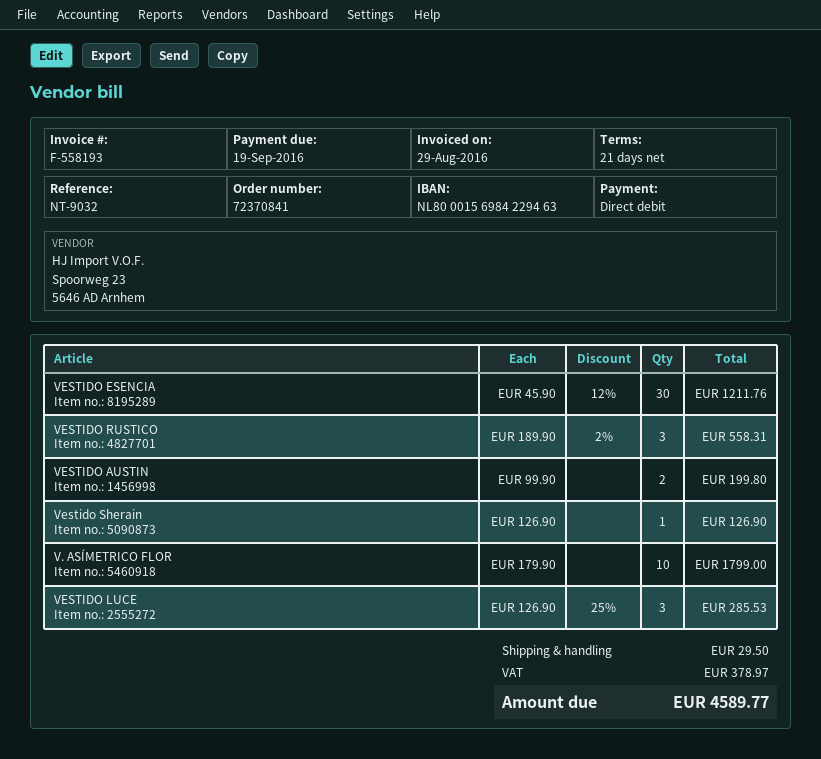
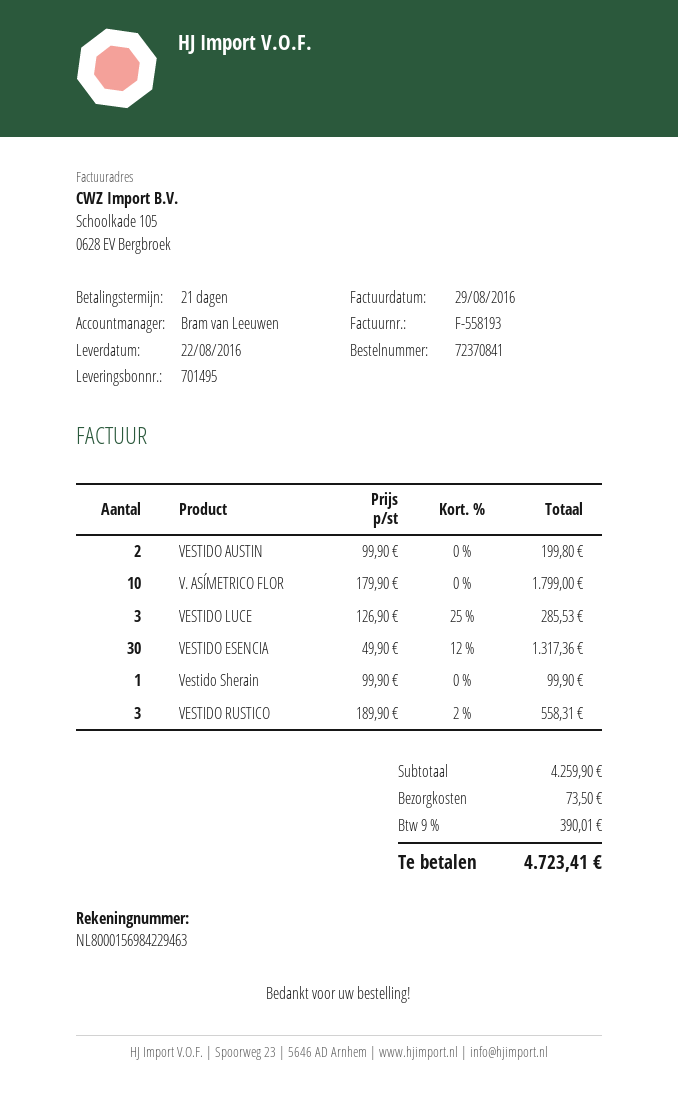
VESTIDO ESENCIA: 30 x 45.90 - 12% = 1211.76 -> 30 x 49.90 - 12% = 1317.36
Vestido Sherain: 1 x 126.90 = 126.90 -> 1 x 99.90 = 99.90
shipping: 29.50 -> 73.50
tax: 378.97 -> 390.01
total: 4589.77 -> 4723.41

